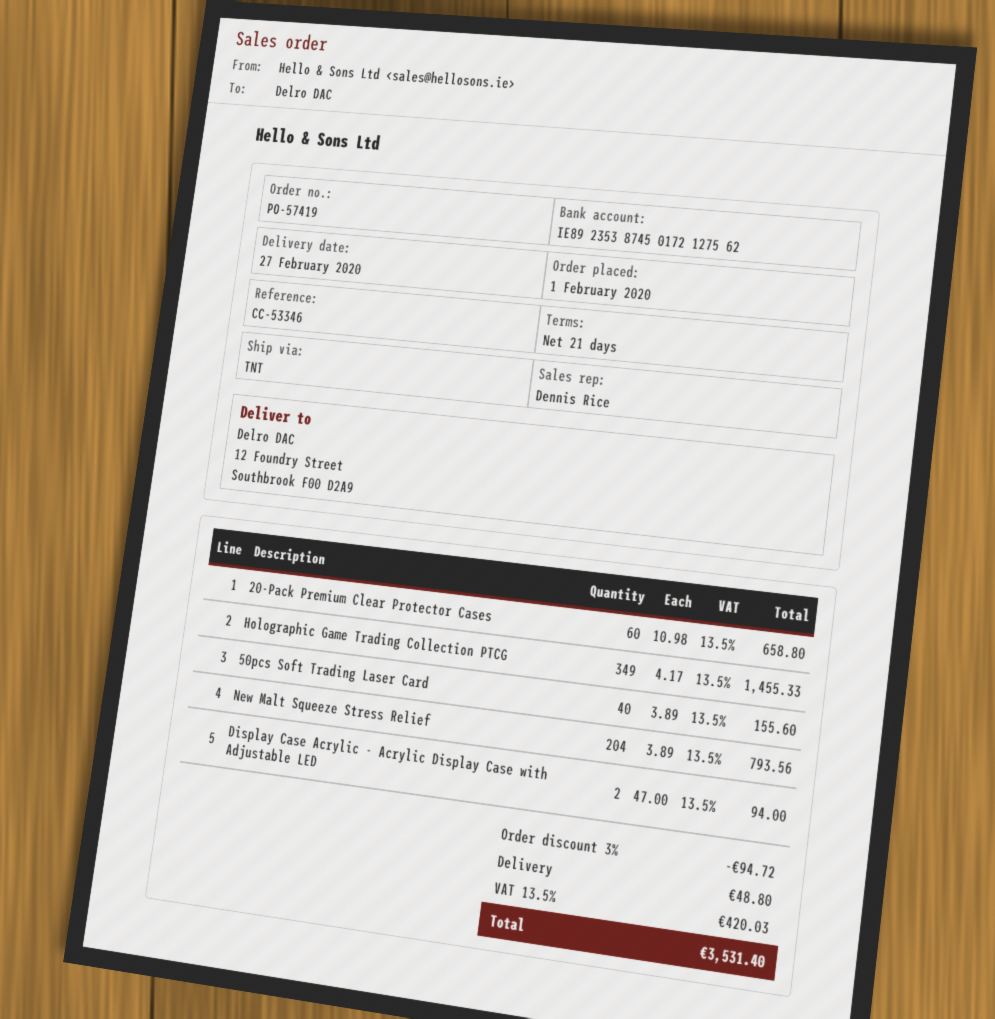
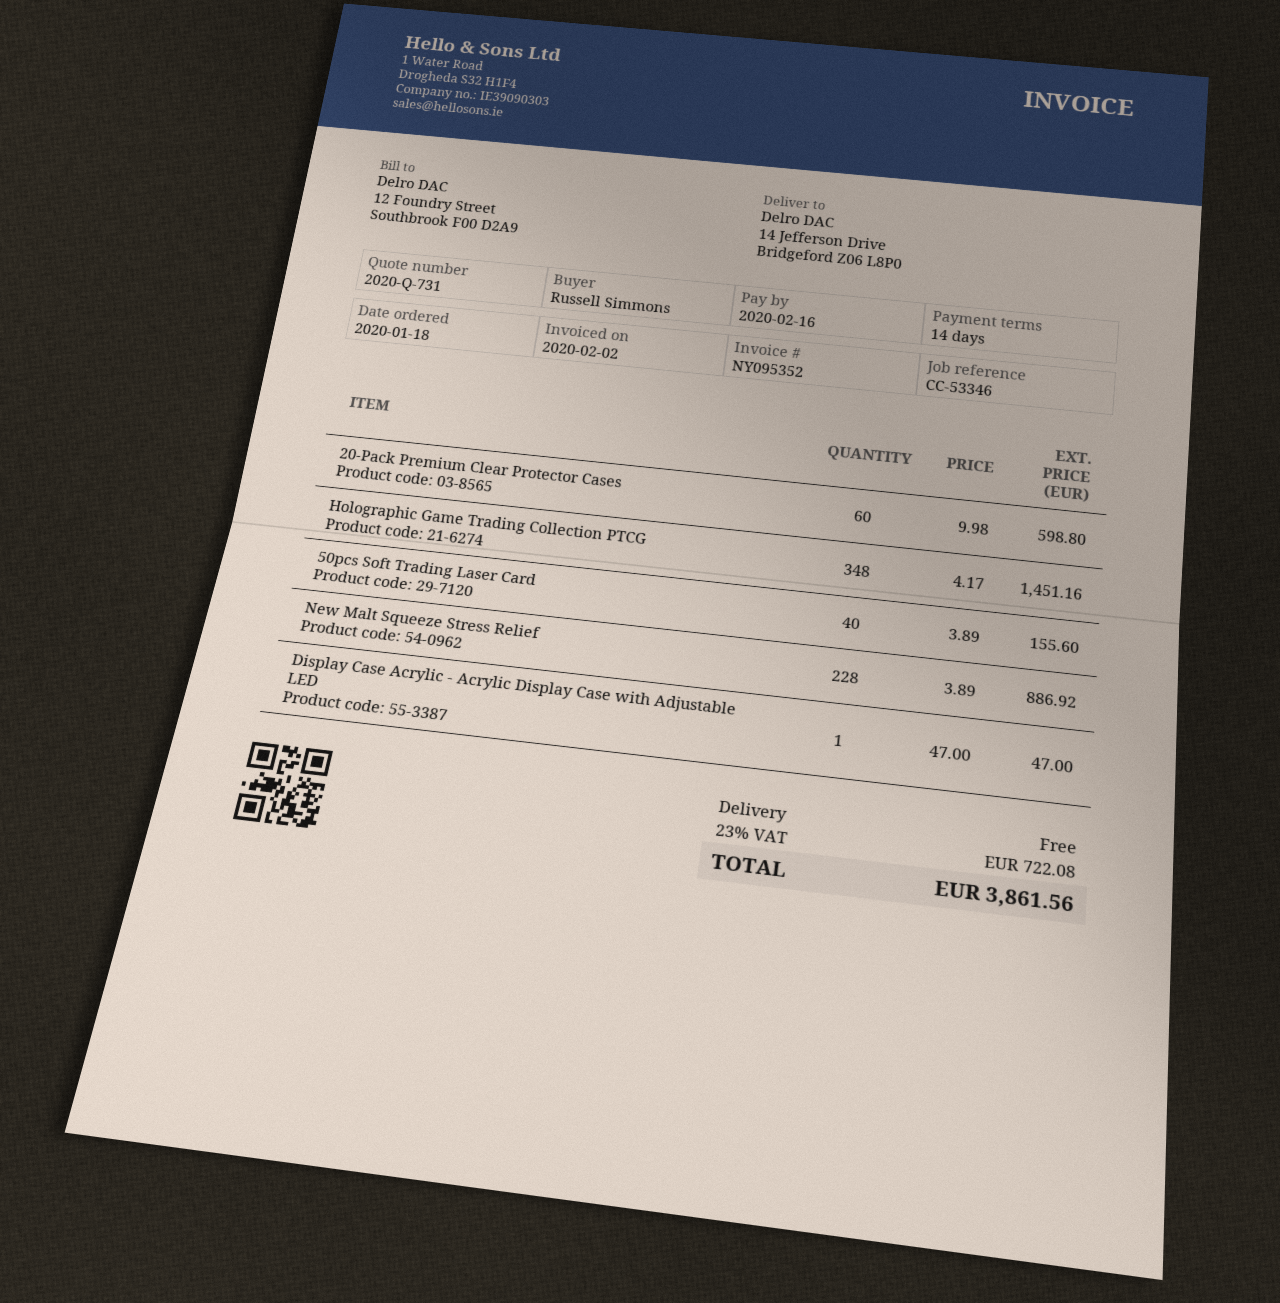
order date: 2020-02-01 -> 2020-01-18
payment terms: 21 days -> 14 days
ship to: 12 Foundry Street, Southbrook F00 D2A9 -> 14 Jefferson Drive, Bridgeford Z06 L8P0
20-Pack Premium Clear Protector Cases: 60 x 10.98 = 658.80 -> 60 x 9.98 = 598.80
Holographic Game Trading Collection PTCG: 349 x 4.17 = 1455.33 -> 348 x 4.17 = 1451.16
New Malt Squeeze Stress Relief: 204 x 3.89 = 793.56 -> 228 x 3.89 = 886.92
Display Case Acrylic - Acrylic Display Case with Adjustable LED: 2 x 47.00 = 94.00 -> 1 x 47.00 = 47.00
discount: 3% = 94.72 -> none
shipping: 48.80 -> 0.00
tax: 13.5% = 420.03 -> 23% = 722.08
total: 3531.40 -> 3861.56

